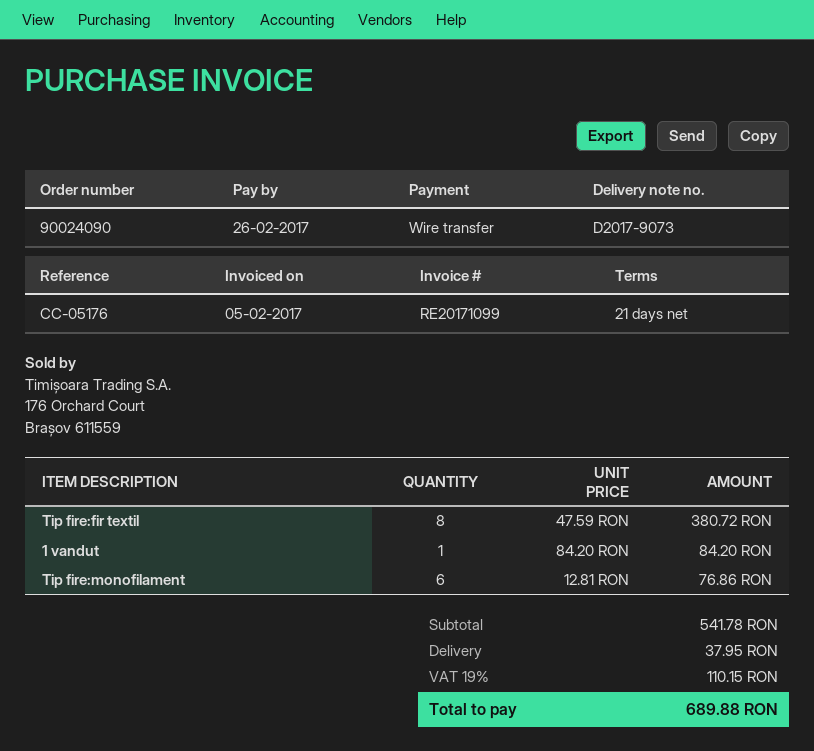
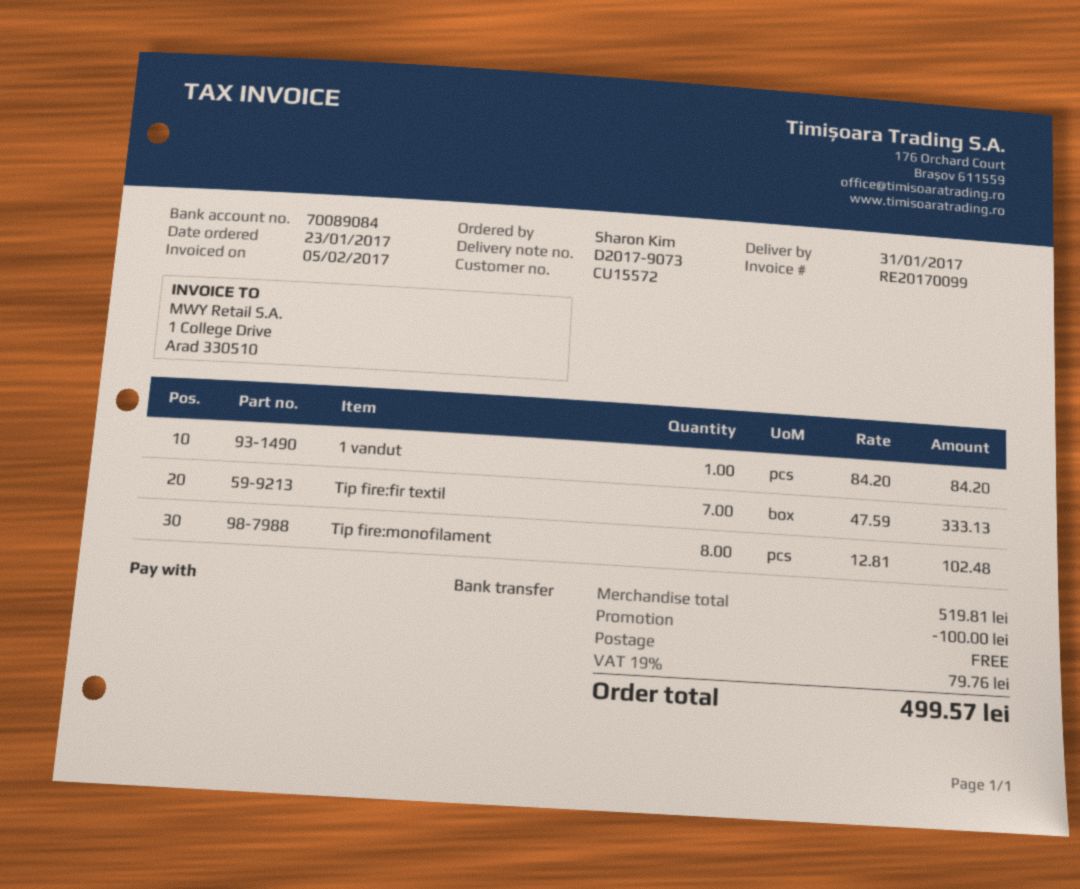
invoice number: RE20171099 -> RE20170099
Tip fire:fir textil: 8 x 47.59 = 380.72 -> 7 x 47.59 = 333.13
Tip fire:monofilament: 6 x 12.81 = 76.86 -> 8 x 12.81 = 102.48
subtotal: 541.78 -> 519.81
discount: none -> 100.00
shipping: 37.95 -> 0.00
tax: 19% = 110.15 -> 19% = 79.76
total: 689.88 -> 499.57

